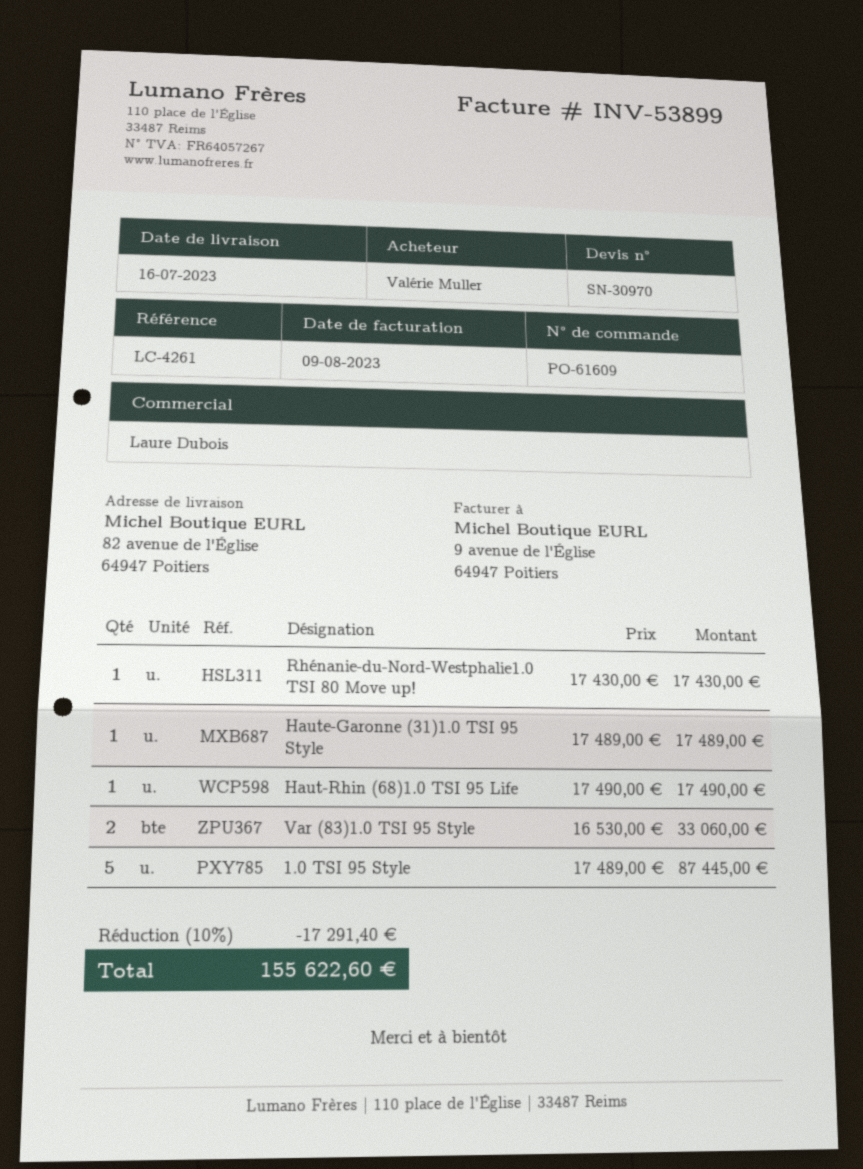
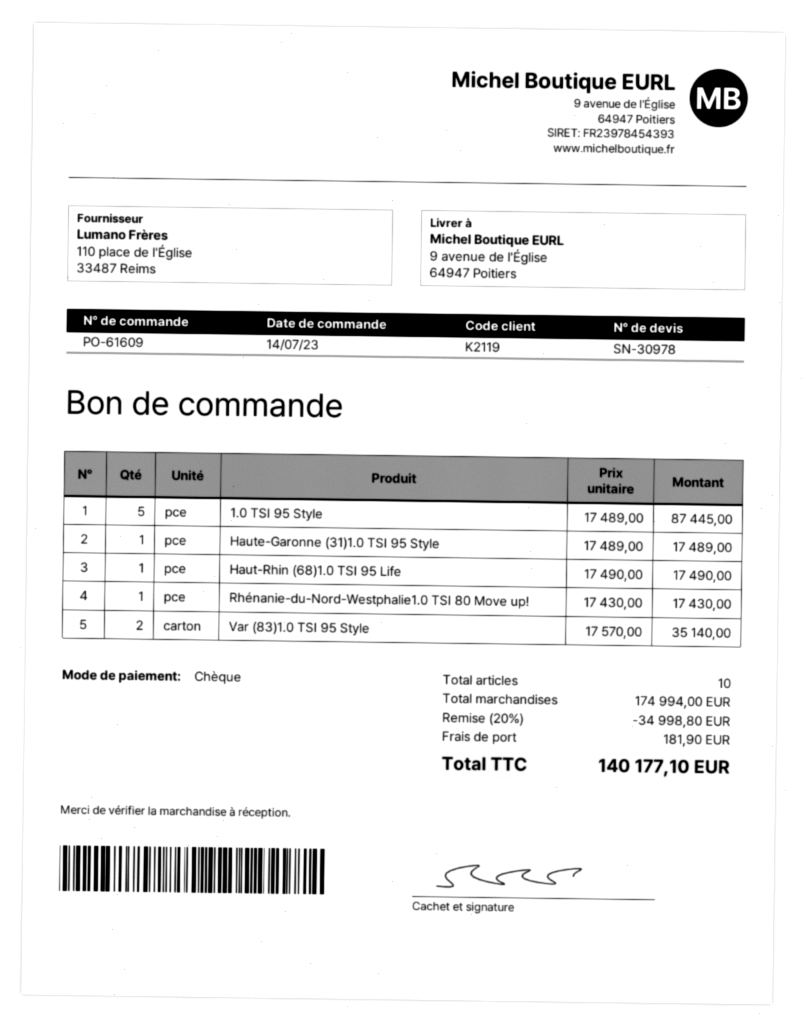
quote number: SN-30970 -> SN-30978
ship to: 82 avenue de l'Église, 64947 Poitiers -> 9 avenue de l'Église, 64947 Poitiers
Var (83)1.0 TSI 95 Style: 2 x 16530.00 = 33060.00 -> 2 x 17570.00 = 35140.00
discount: 10% = 17291.40 -> 20% = 34998.80
shipping: none -> 181.90
total: 155622.60 -> 140177.10

